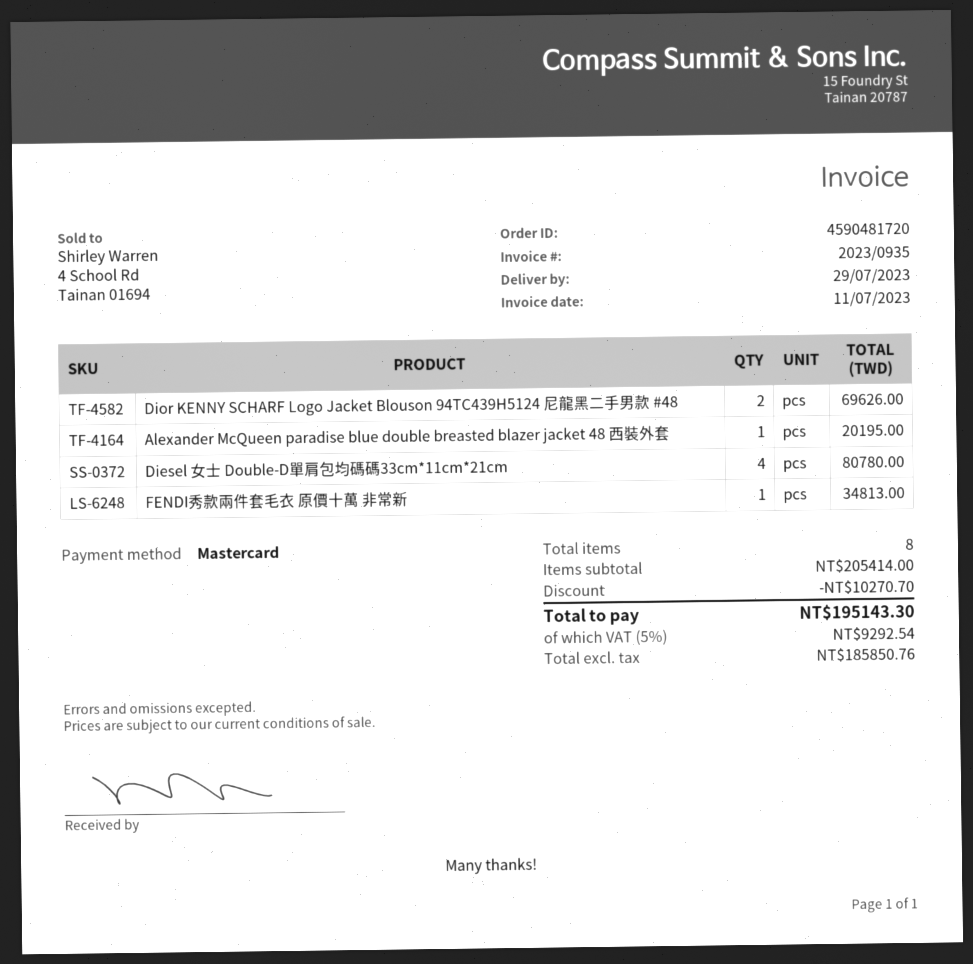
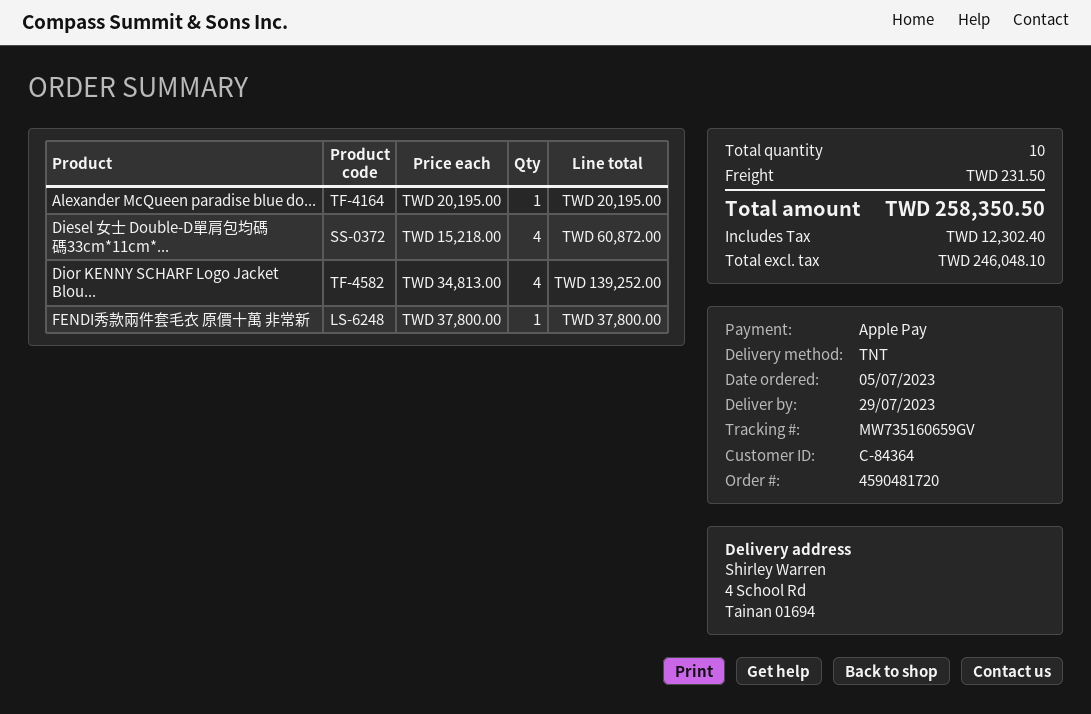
payment method: Mastercard -> Apple Pay
Dior KENNY SCHARF Logo Jacket Blouson 94TC439H5124 尼龍黑二手男款 #48: 2 for 69626.00 -> 4 for 139252.00
Diesel 女士 Double-D單肩包均碼碼33cm*11cm*21cm: 4 for 80780.00 -> 4 for 60872.00
FENDI秀款兩件套毛衣 原價十萬 非常新: 1 for 34813.00 -> 1 for 37800.00
total quantity: 8 -> 10
discount: 10270.70 -> none
shipping: none -> 231.50
net: 185850.76 -> 246048.10
tax: 9292.54 -> 12302.40
total: 195143.30 -> 258350.50

